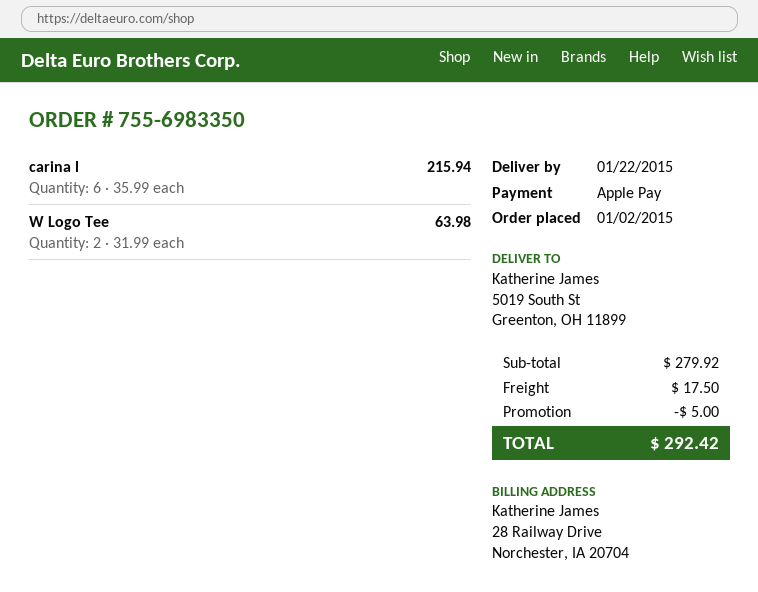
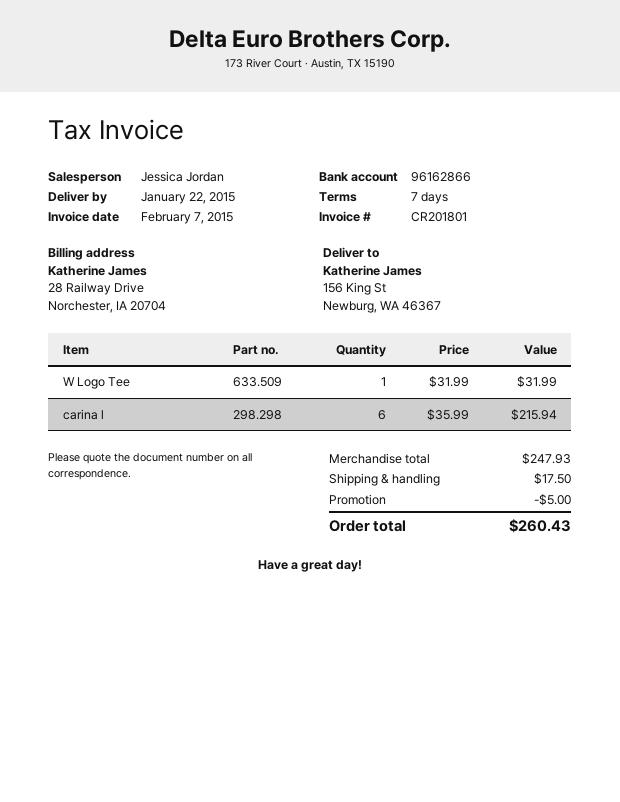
ship to: 5019 South St, Greenton, OH 11899 -> 156 King St, Newburg, WA 46367
W Logo Tee: 2 x 31.99 = 63.98 -> 1 x 31.99 = 31.99
subtotal: 279.92 -> 247.93
total: 292.42 -> 260.43

